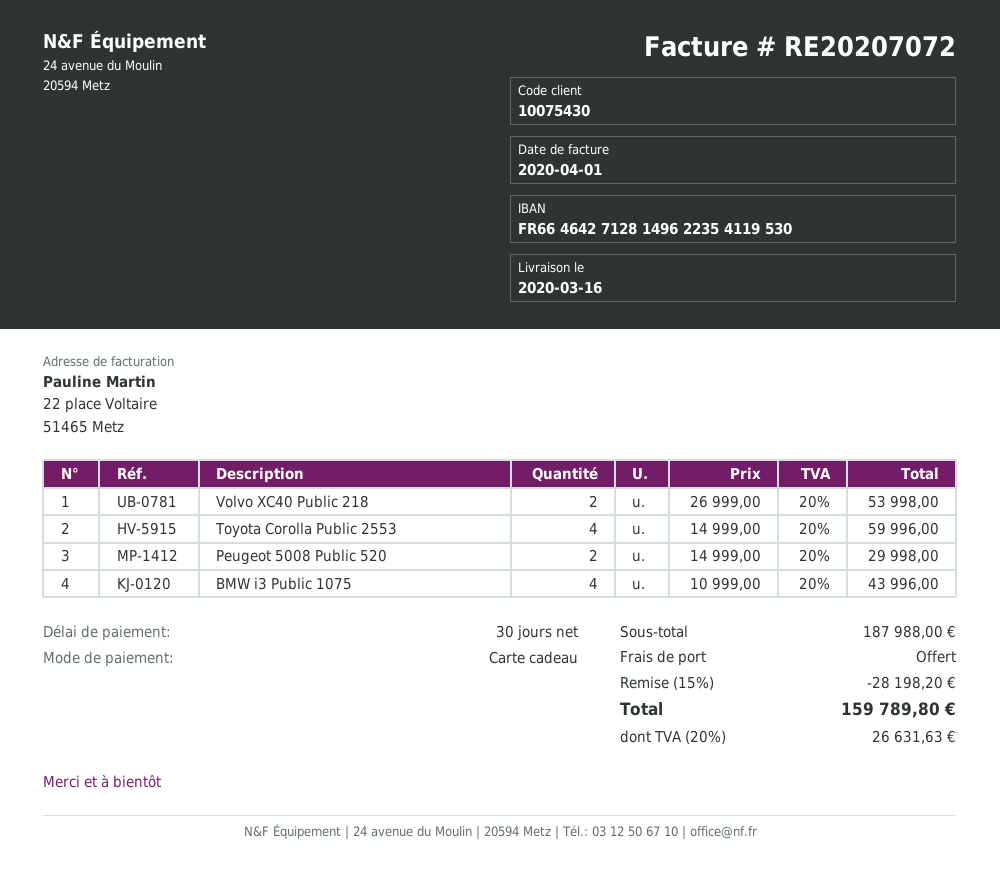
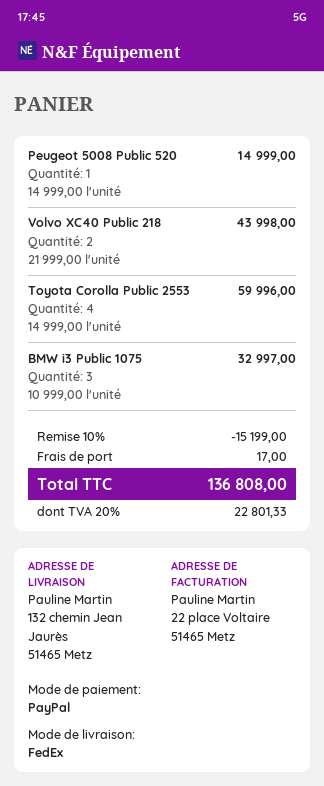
payment method: gift card -> PayPal
Volvo XC40 Public 218: 2 x 26999.00 = 53998.00 -> 2 x 21999.00 = 43998.00
Peugeot 5008 Public 520: 2 x 14999.00 = 29998.00 -> 1 x 14999.00 = 14999.00
BMW i3 Public 1075: 4 x 10999.00 = 43996.00 -> 3 x 10999.00 = 32997.00
discount: 15% = 28198.20 -> 10% = 15199.00
shipping: 0.00 -> 17.00
tax: 20% = 26631.63 -> 20% = 22801.33
total: 159789.80 -> 136808.00

